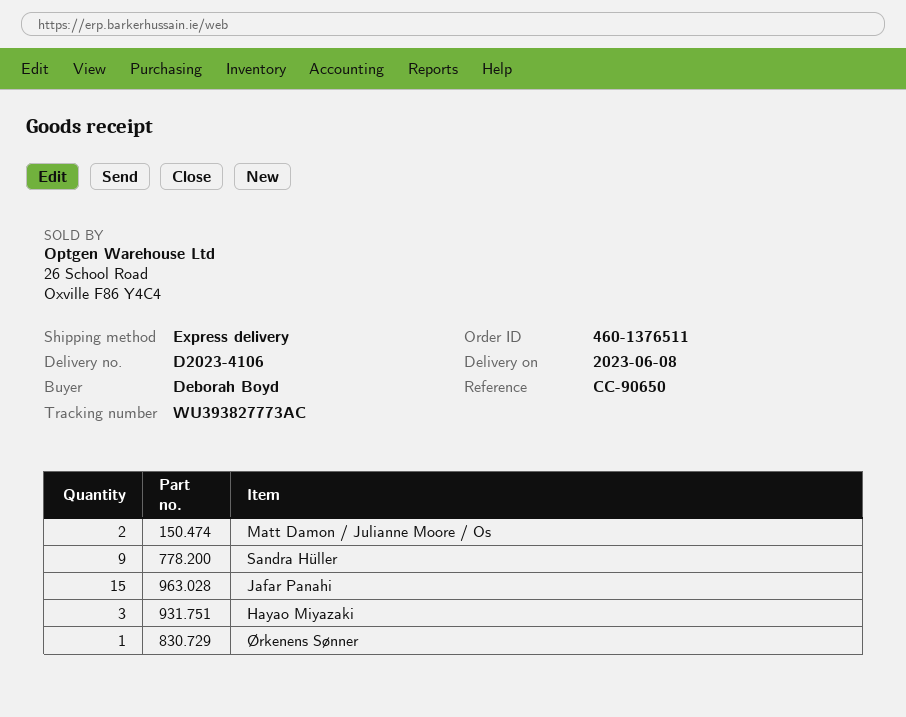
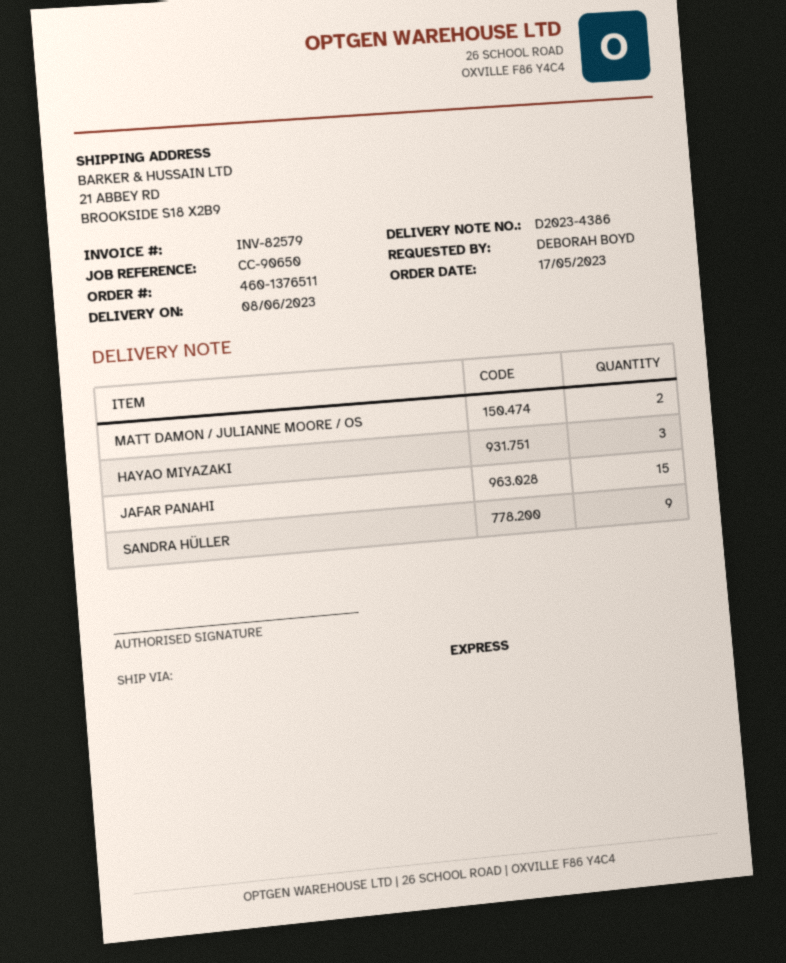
delivery note number: D2023-4106 -> D2023-4386
Ørkenens Sønner: 1 -> none

